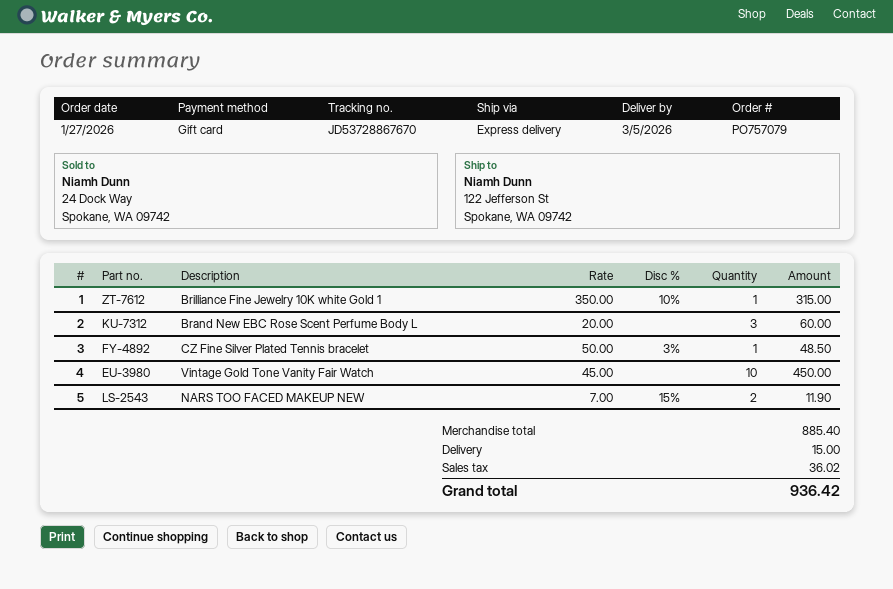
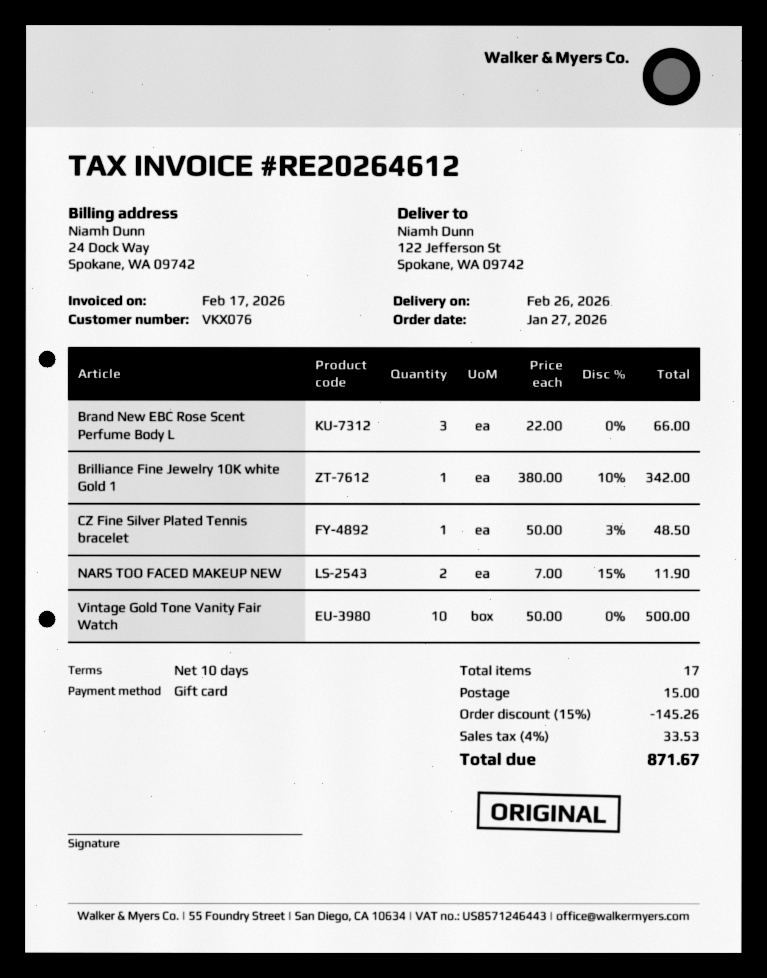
delivery date: 2026-03-05 -> 2026-02-26
Brilliance Fine Jewelry 10K white Gold 1: 1 x 350.00 - 10% = 315.00 -> 1 x 380.00 - 10% = 342.00
Brand New EBC Rose Scent Perfume Body L: 3 x 20.00 = 60.00 -> 3 x 22.00 = 66.00
Vintage Gold Tone Vanity Fair Watch: 10 x 45.00 = 450.00 -> 10 x 50.00 = 500.00
discount: none -> 15% = 145.26
tax: 36.02 -> 33.53
total: 936.42 -> 871.67

